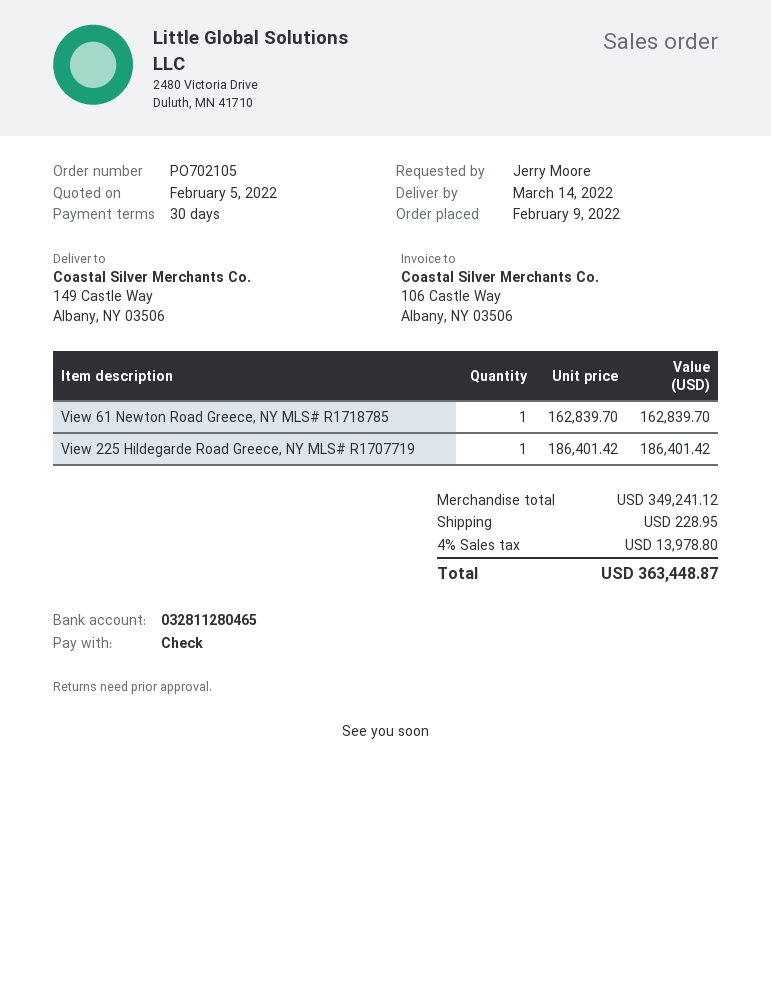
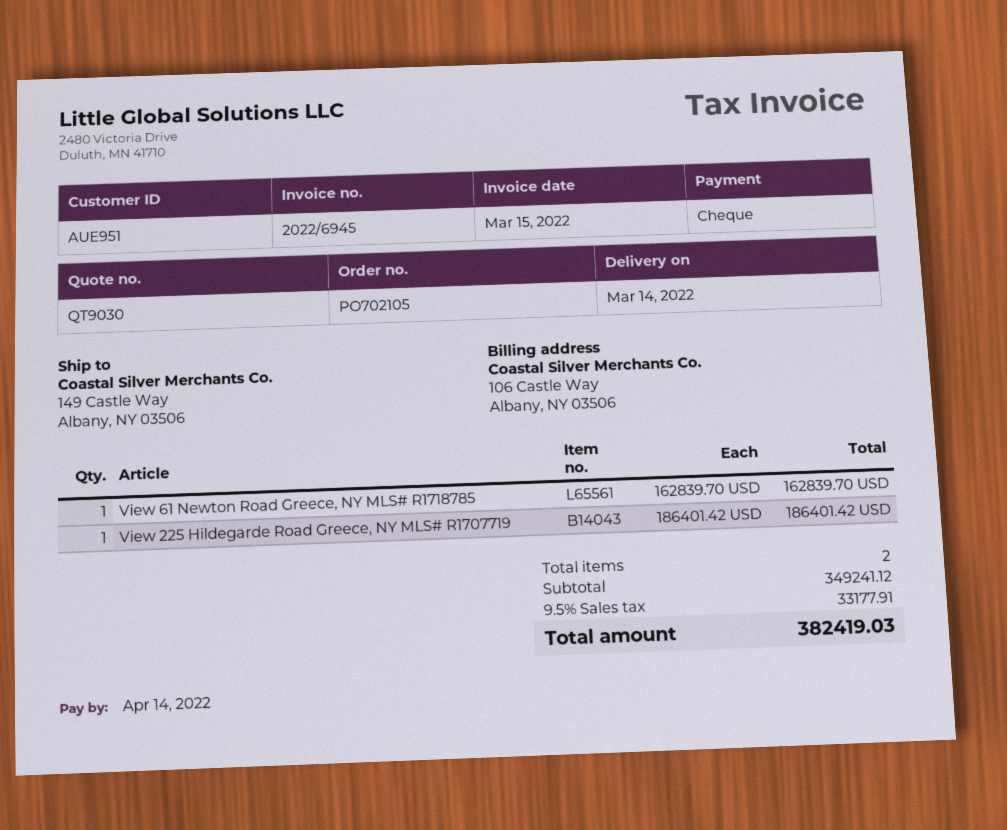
shipping: 228.95 -> none
tax: 4% = 13978.80 -> 9.5% = 33177.91
total: 363448.87 -> 382419.03

